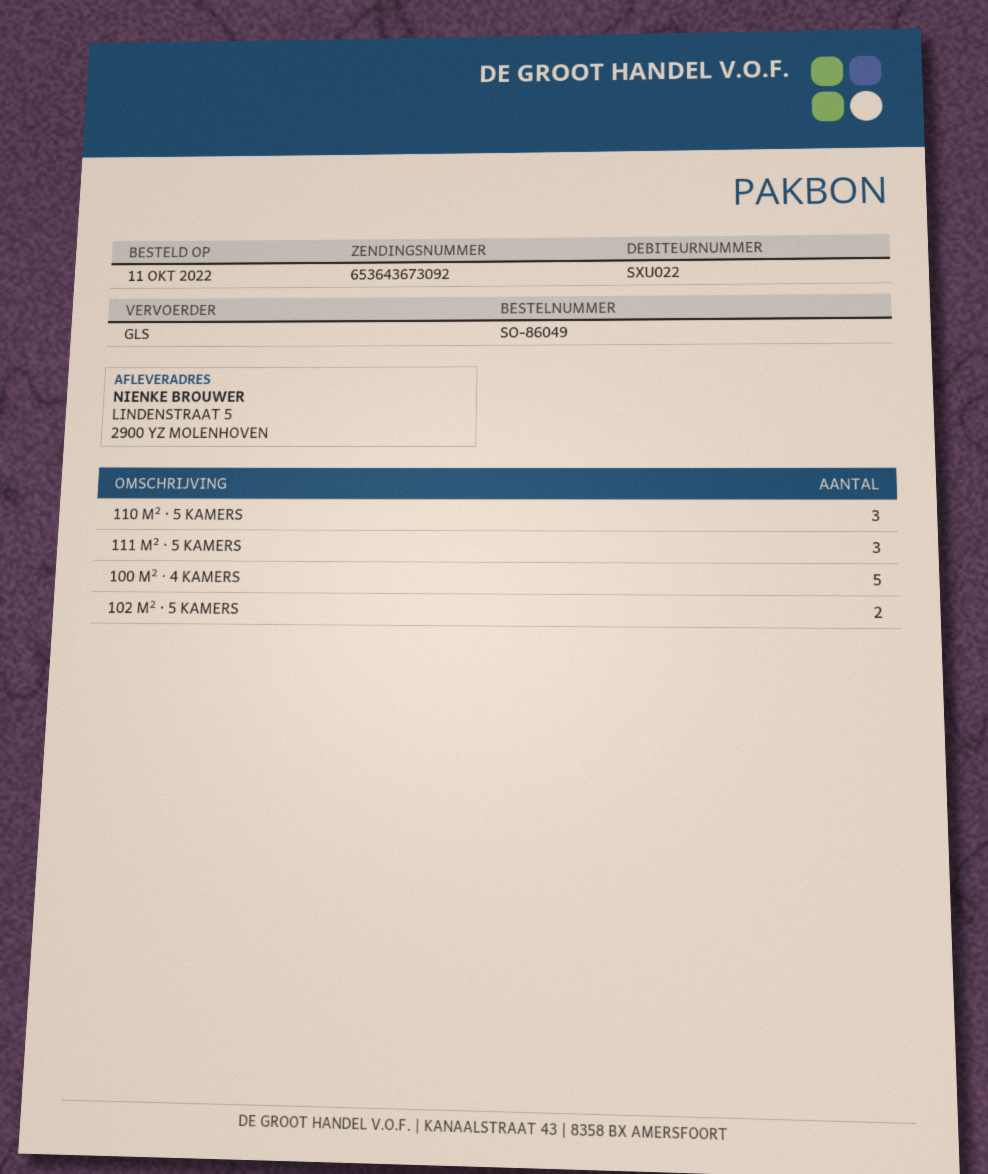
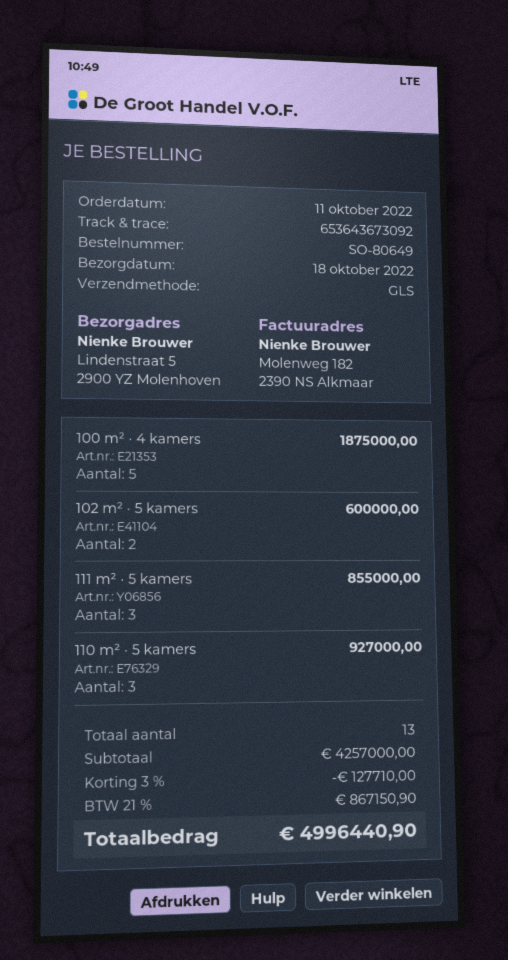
order number: SO-86049 -> SO-80649

